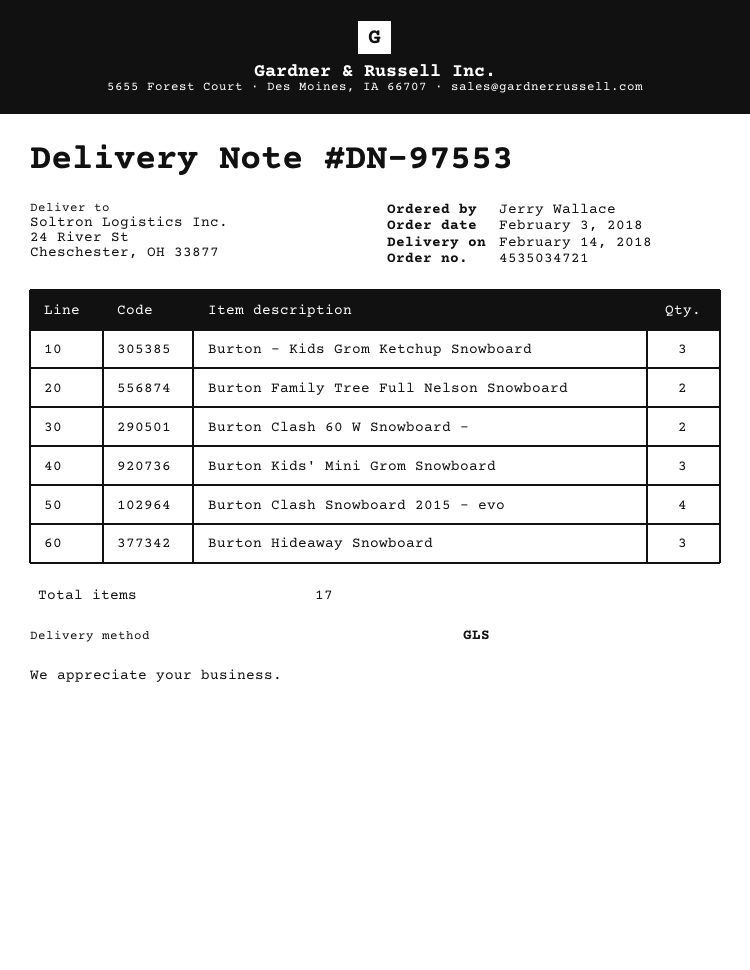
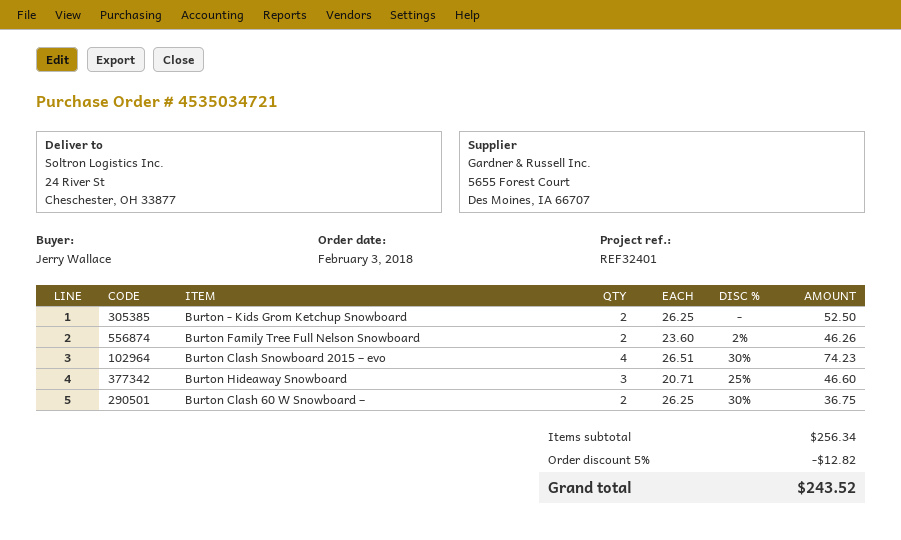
Burton - Kids Grom Ketchup Snowboard: 3 -> 2
Burton Kids' Mini Grom Snowboard: 3 -> none

